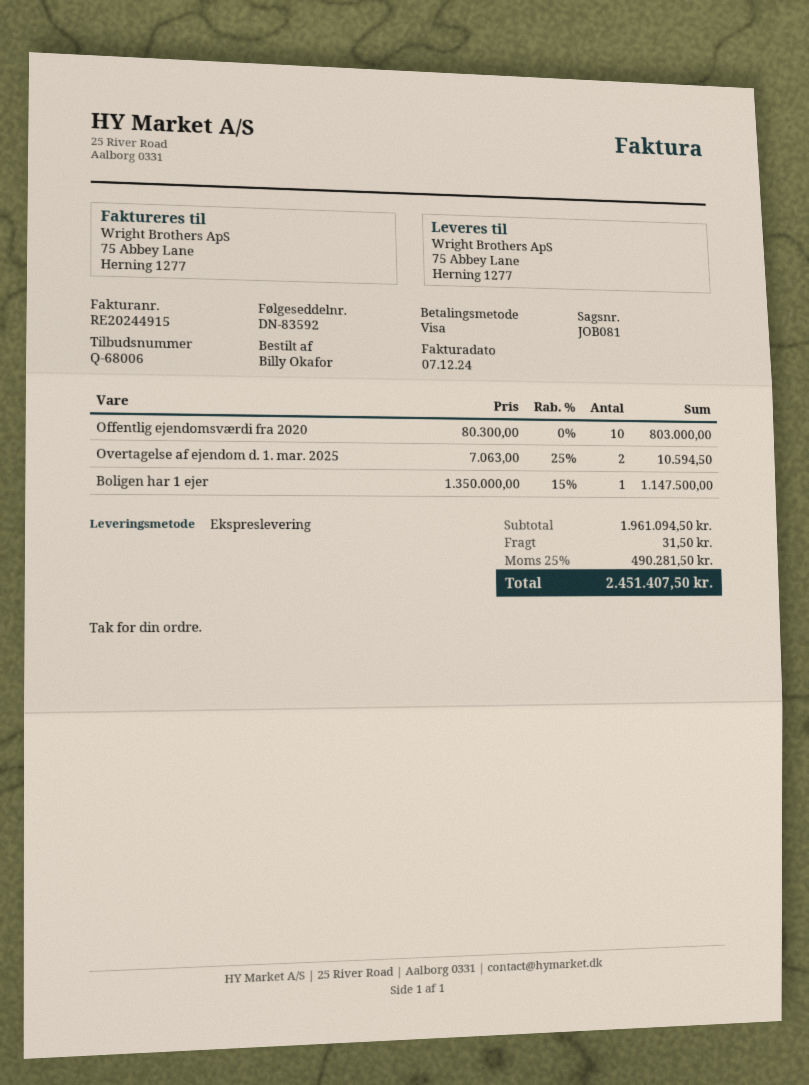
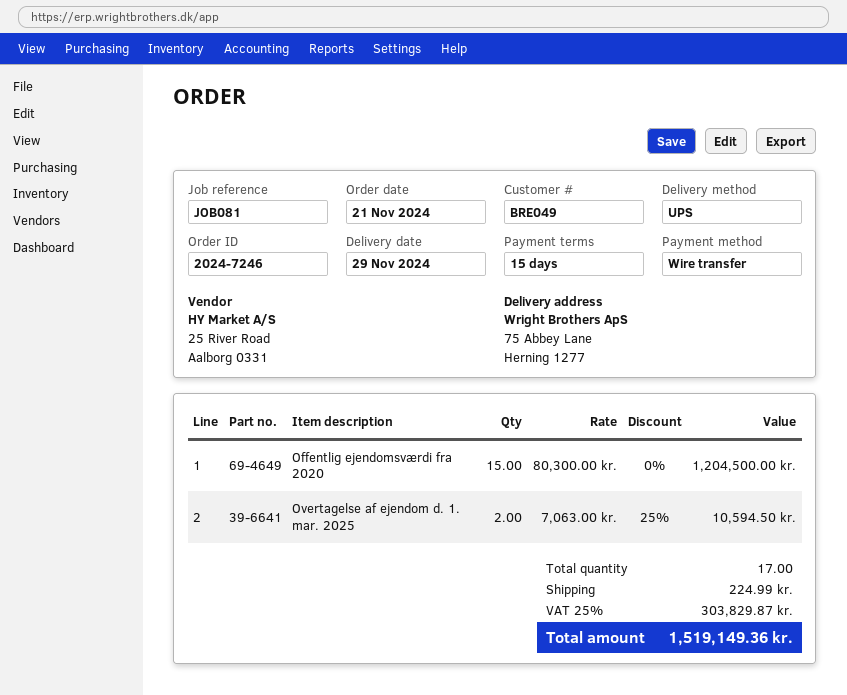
payment method: Visa -> bank transfer
shipping method: express -> UPS
Offentlig ejendomsværdi fra 2020: 10 x 80300.00 = 803000.00 -> 15 x 80300.00 = 1204500.00
Boligen har 1 ejer: 1 x 1350000.00 - 15% = 1147500.00 -> none
shipping: 31.50 -> 224.99
tax: 25% = 490281.50 -> 25% = 303829.87
total: 2451407.50 -> 1519149.36

